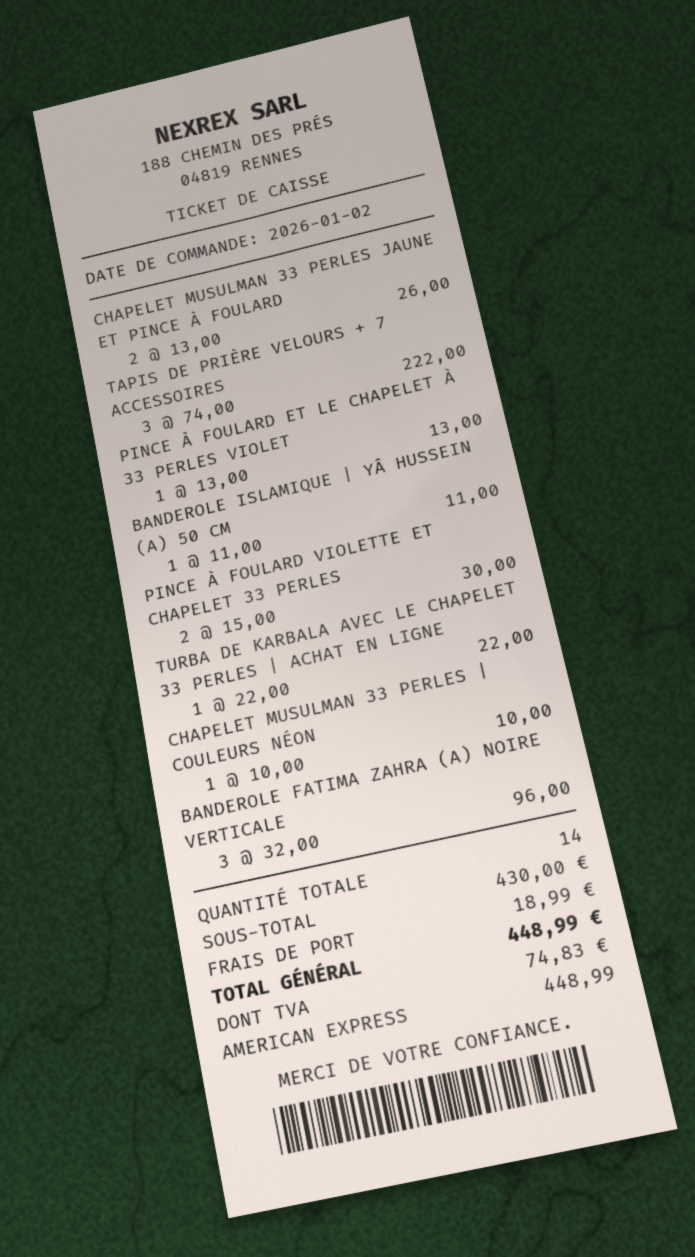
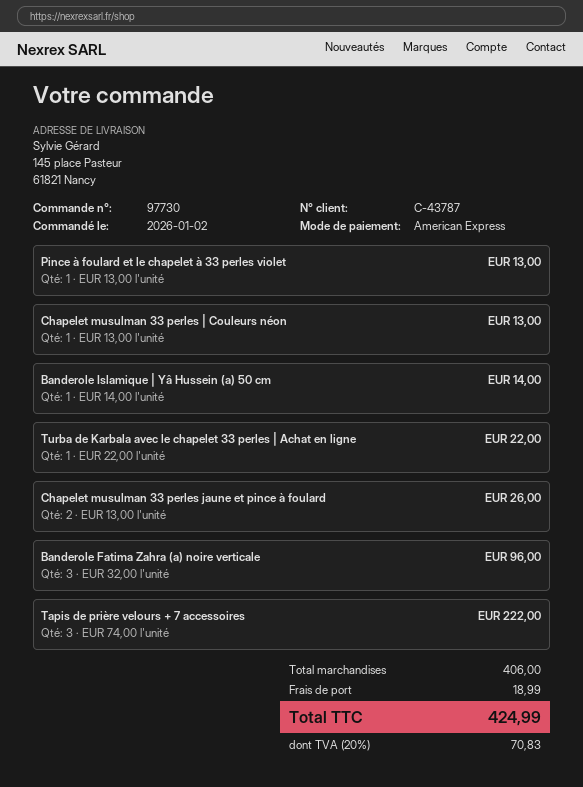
BANDEROLE ISLAMIQUE | YÂ HUSSEIN (A) 50 CM: 1 x 11.00 = 11.00 -> 1 x 14.00 = 14.00
PINCE À FOULARD VIOLETTE ET CHAPELET 33 PERLES: 2 x 15.00 = 30.00 -> none
CHAPELET MUSULMAN 33 PERLES | COULEURS NÉON: 1 x 10.00 = 10.00 -> 1 x 13.00 = 13.00
subtotal: 430.00 -> 406.00
tax: 74.83 -> 70.83
total: 448.99 -> 424.99

